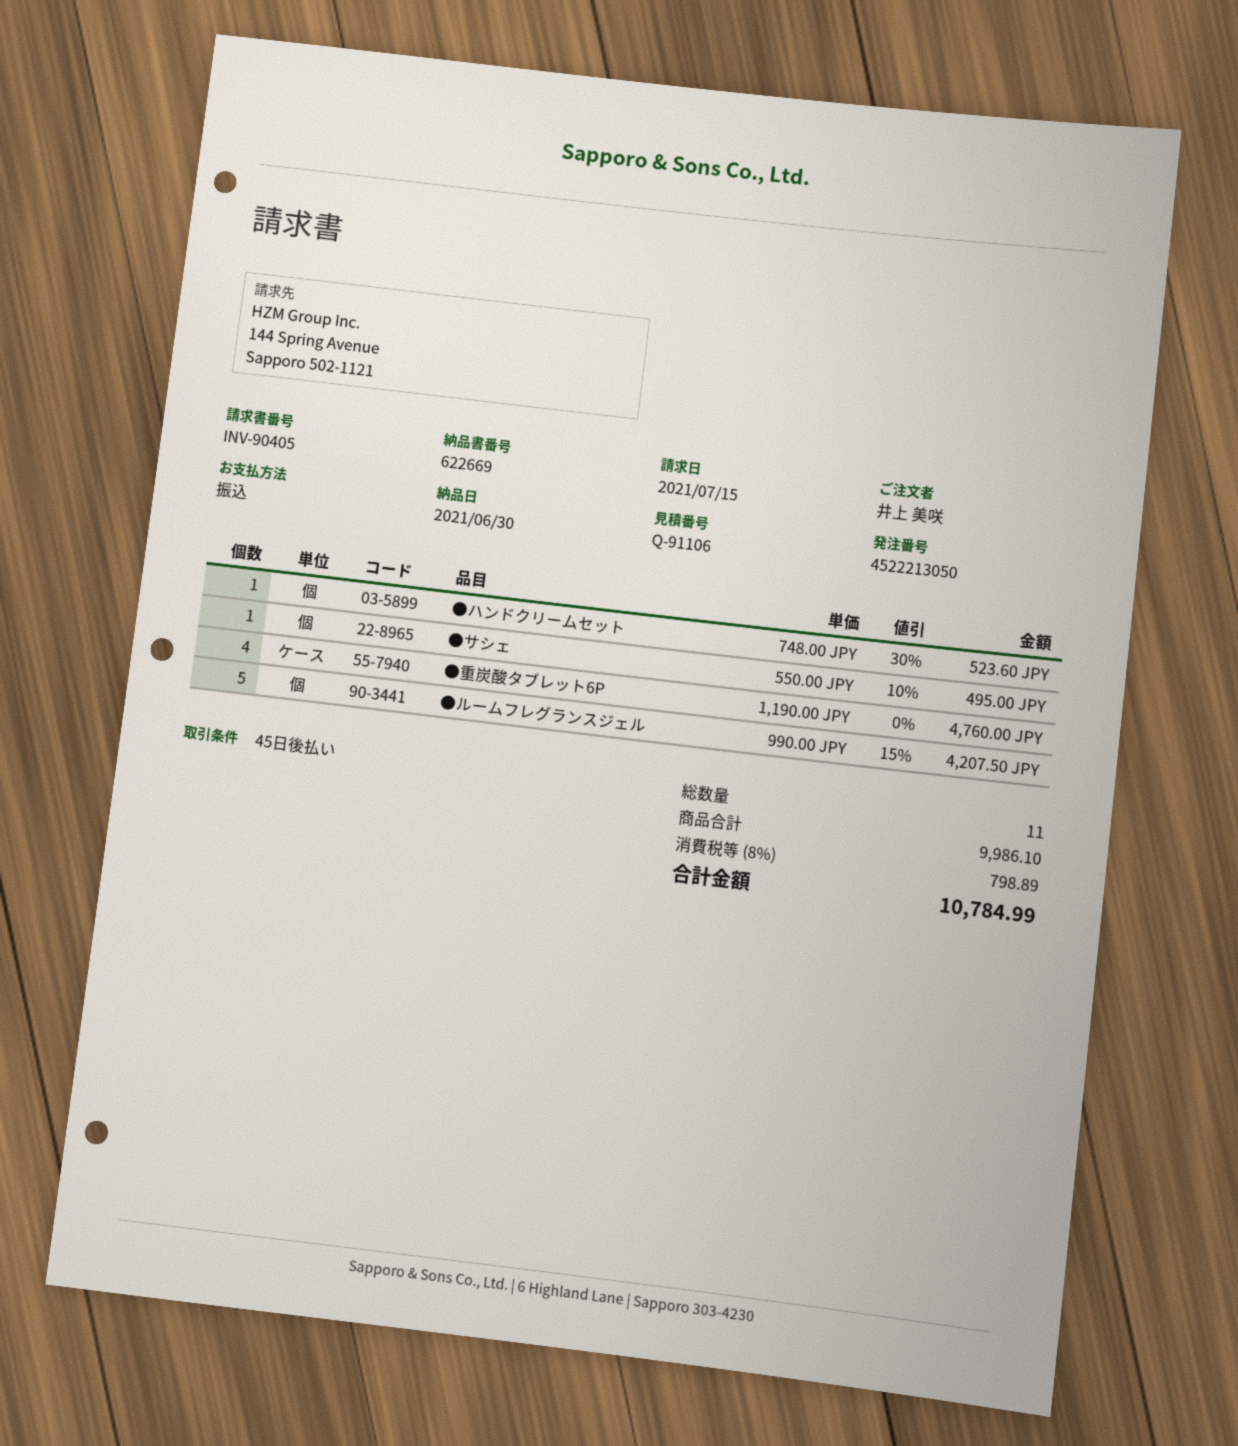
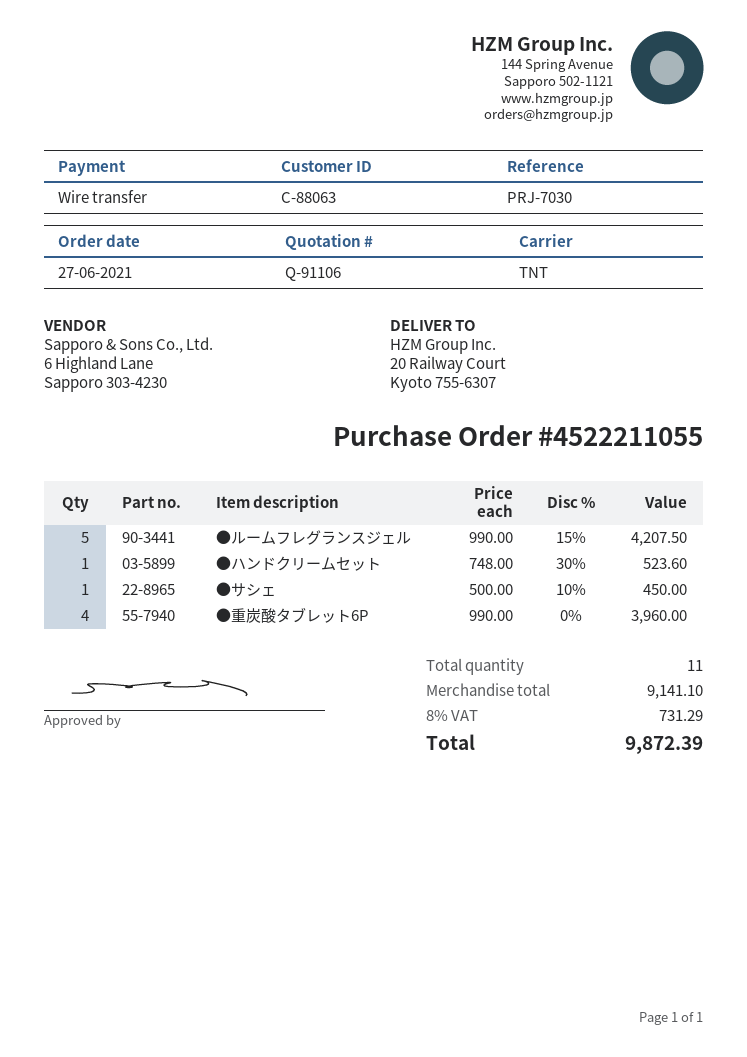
order number: 4522213050 -> 4522211055
●サシェ: 1 x 550.00 - 10% = 495.00 -> 1 x 500.00 - 10% = 450.00
●重炭酸タブレット6P: 4 x 1190.00 = 4760.00 -> 4 x 990.00 = 3960.00
subtotal: 9986.10 -> 9141.10
tax: 8% = 798.89 -> 8% = 731.29
total: 10784.99 -> 9872.39

